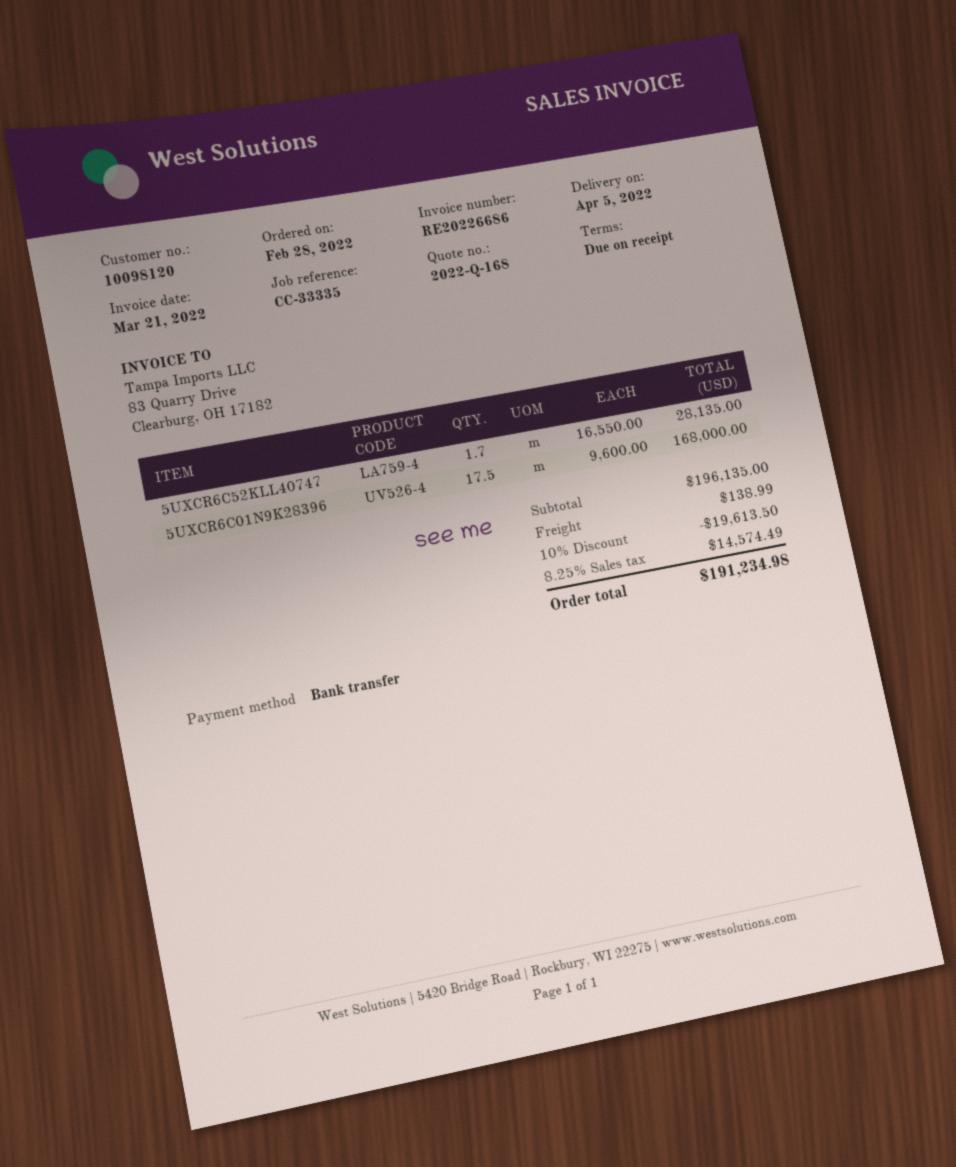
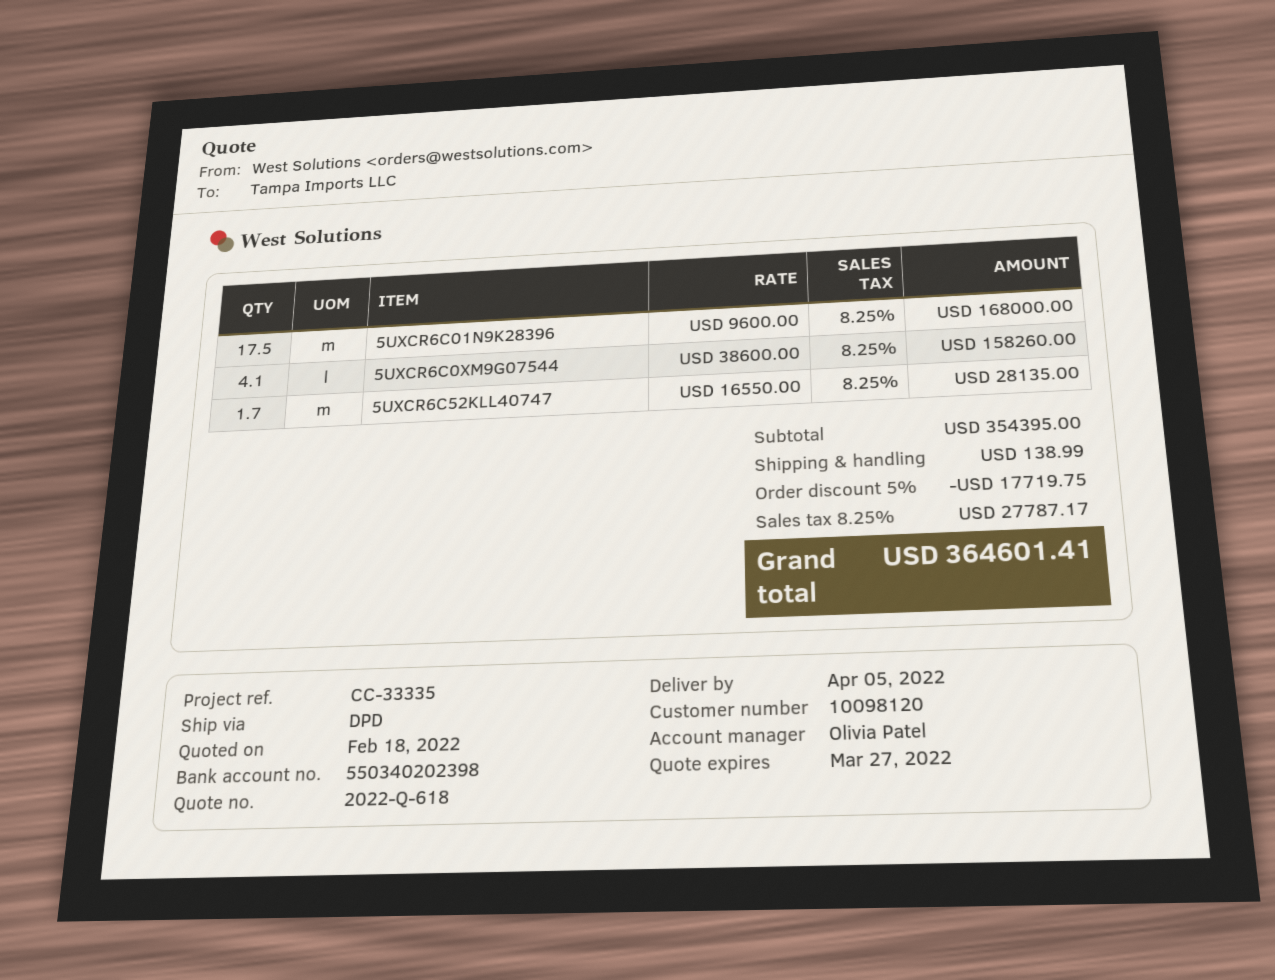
quote number: 2022-Q-168 -> 2022-Q-618
5UXCR6C0XM9G07544: none -> 4.1 x 38600.00 = 158260.00
subtotal: 196135.00 -> 354395.00
discount: 10% = 19613.50 -> 5% = 17719.75
tax: 8.25% = 14574.49 -> 8.25% = 27787.17
total: 191234.98 -> 364601.41

